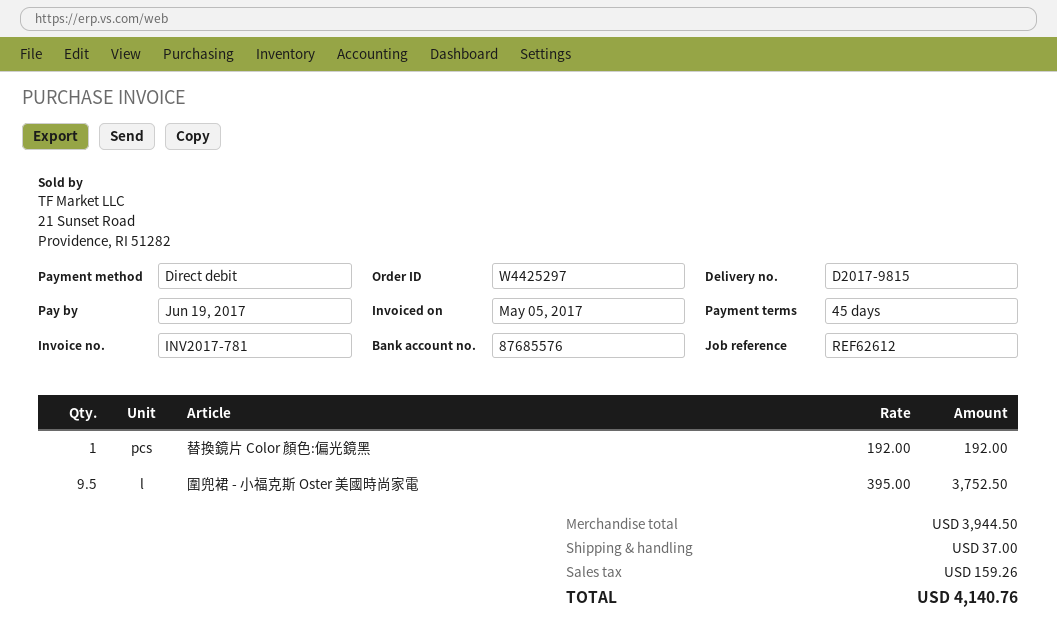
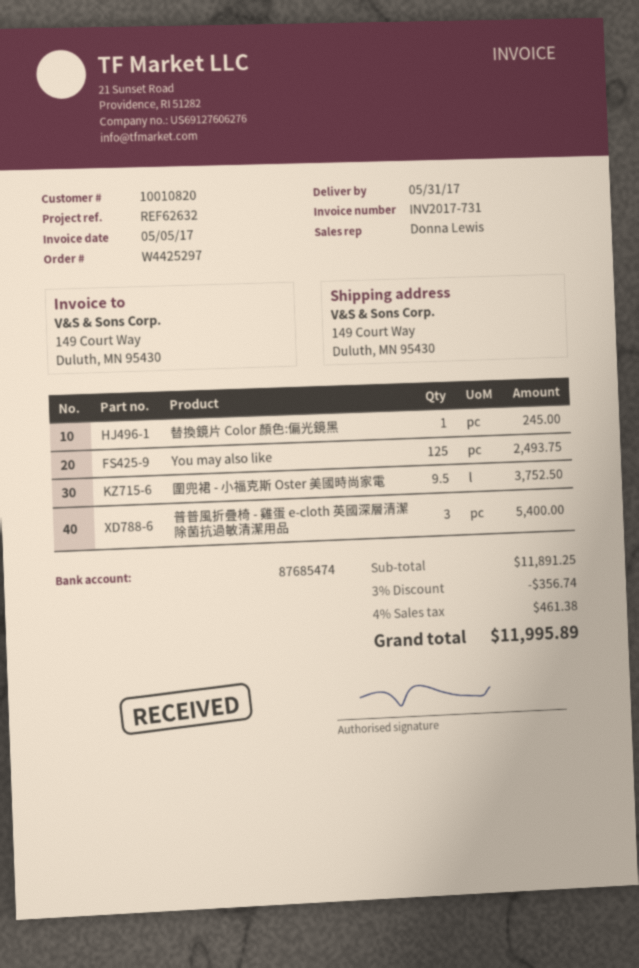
invoice number: INV2017-781 -> INV2017-731
reference: REF62612 -> REF62632
bank account: 87685576 -> 87685474
替換鏡片 Color 顏色:偏光鏡黑: 1 for 192.00 -> 1 for 245.00
You may also like: none -> 125 for 2493.75
普普風折疊椅 - 雞蛋 e-cloth 英國深層清潔除菌抗過敏清潔用品: none -> 3 for 5400.00
subtotal: 3944.50 -> 11891.25
discount: none -> 3% = 356.74
shipping: 37.00 -> none
tax: 159.26 -> 461.38
total: 4140.76 -> 11995.89

